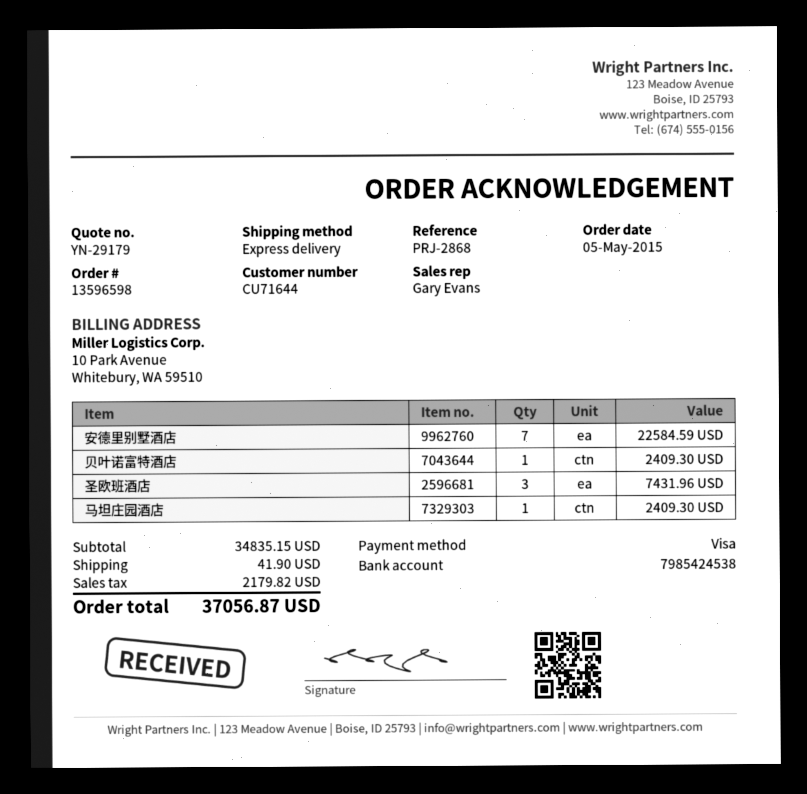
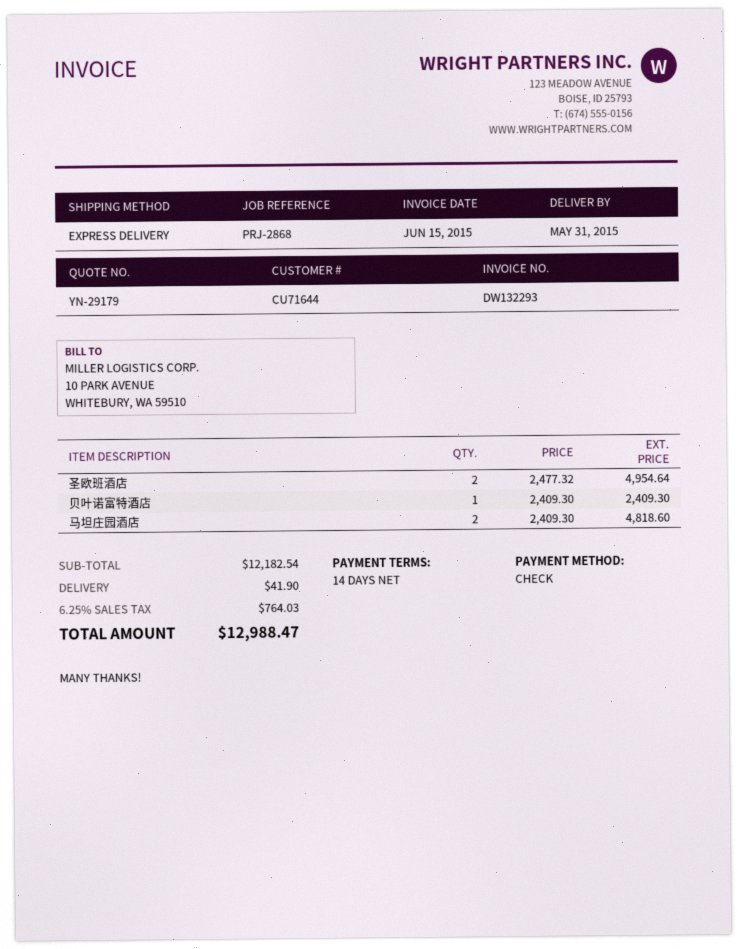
payment method: Visa -> cheque
安德里别墅酒店: 7 for 22584.59 -> none
圣欧班酒店: 3 for 7431.96 -> 2 for 4954.64
马坦庄园酒店: 1 for 2409.30 -> 2 for 4818.60
subtotal: 34835.15 -> 12182.54
tax: 2179.82 -> 764.03
total: 37056.87 -> 12988.47

